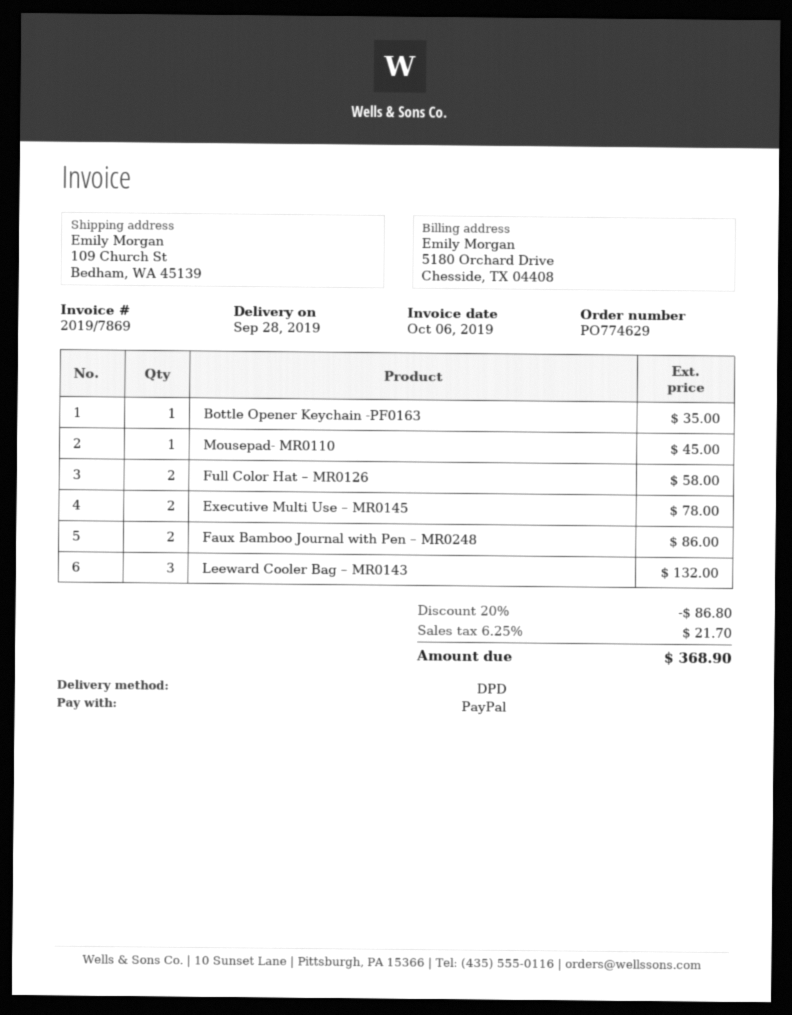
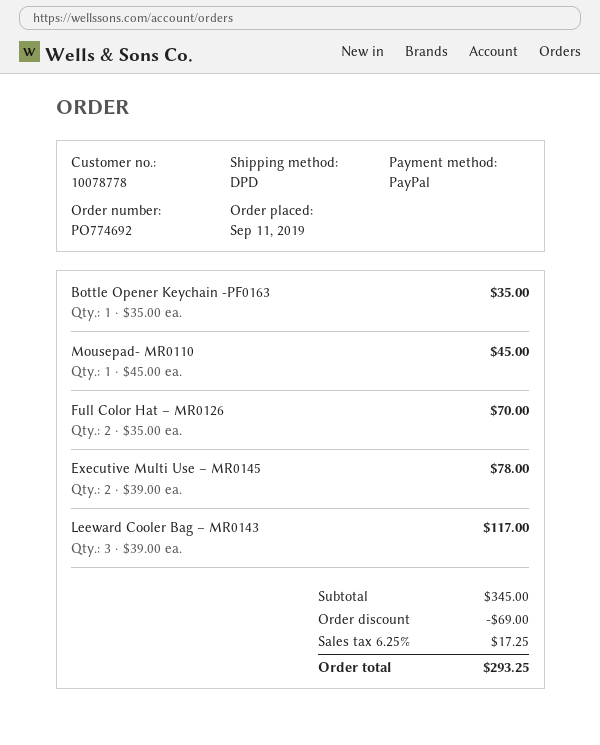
order number: PO774629 -> PO774692
Full Color Hat – MR0126: 2 for 58.00 -> 2 for 70.00
Faux Bamboo Journal with Pen – MR0248: 2 for 86.00 -> none
Leeward Cooler Bag – MR0143: 3 for 132.00 -> 3 for 117.00
discount: 86.80 -> 69.00
tax: 6.25% = 21.70 -> 6.25% = 17.25
total: 368.90 -> 293.25

